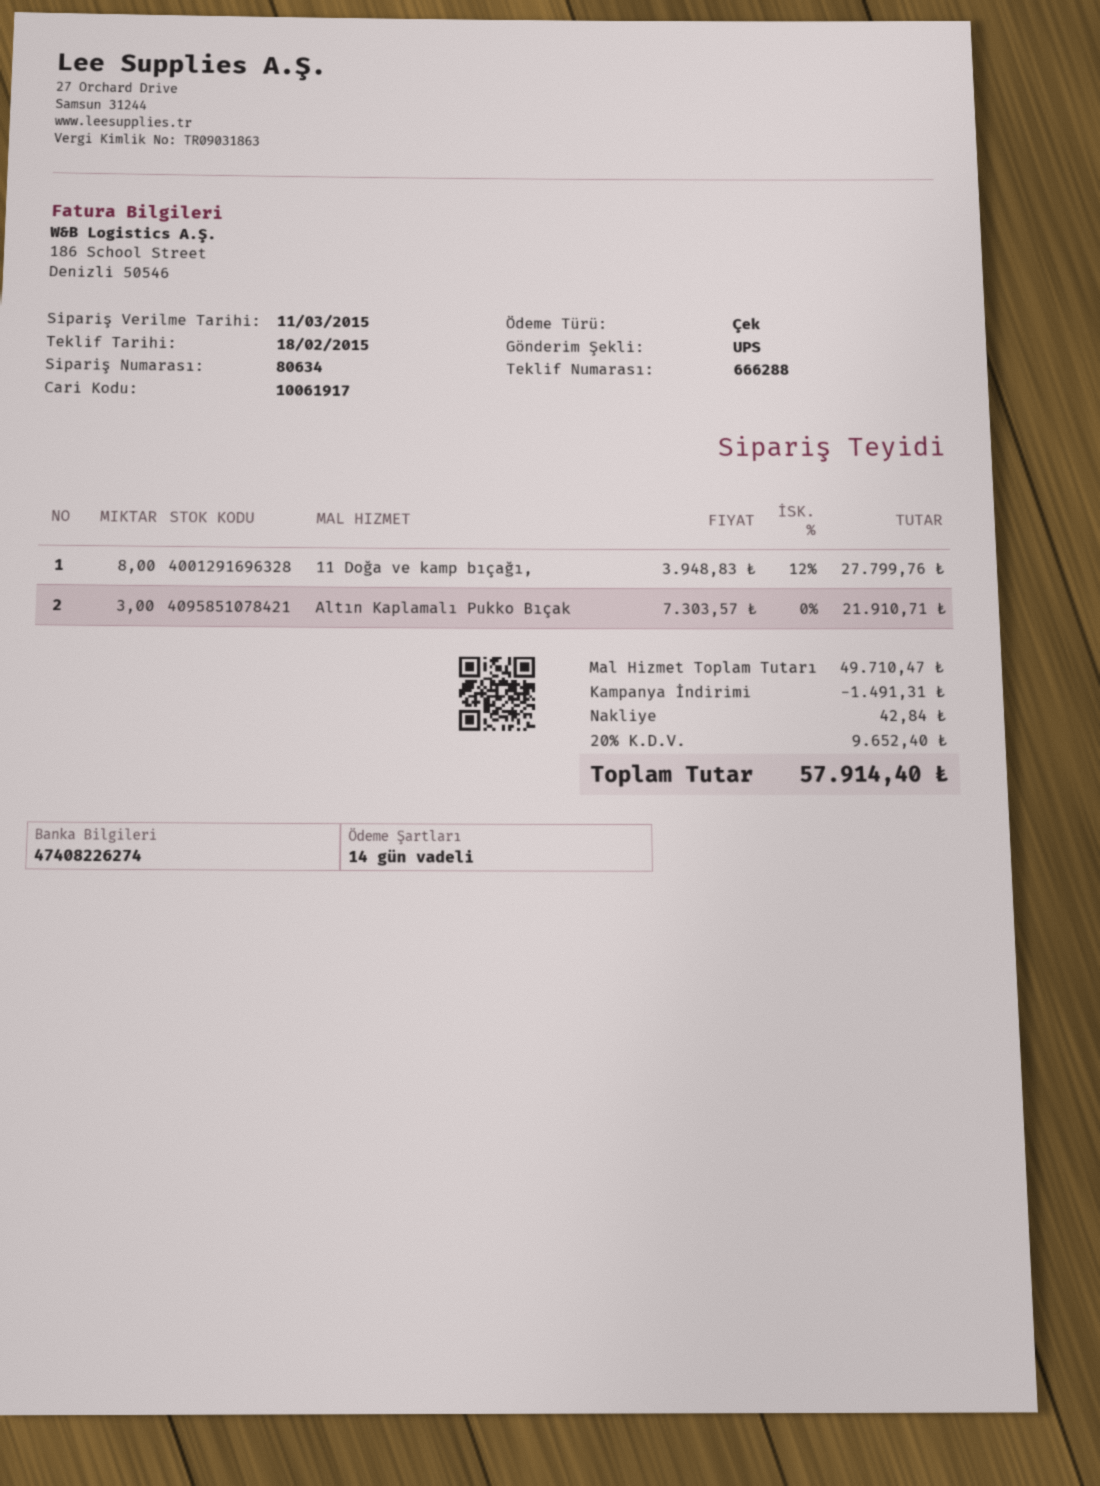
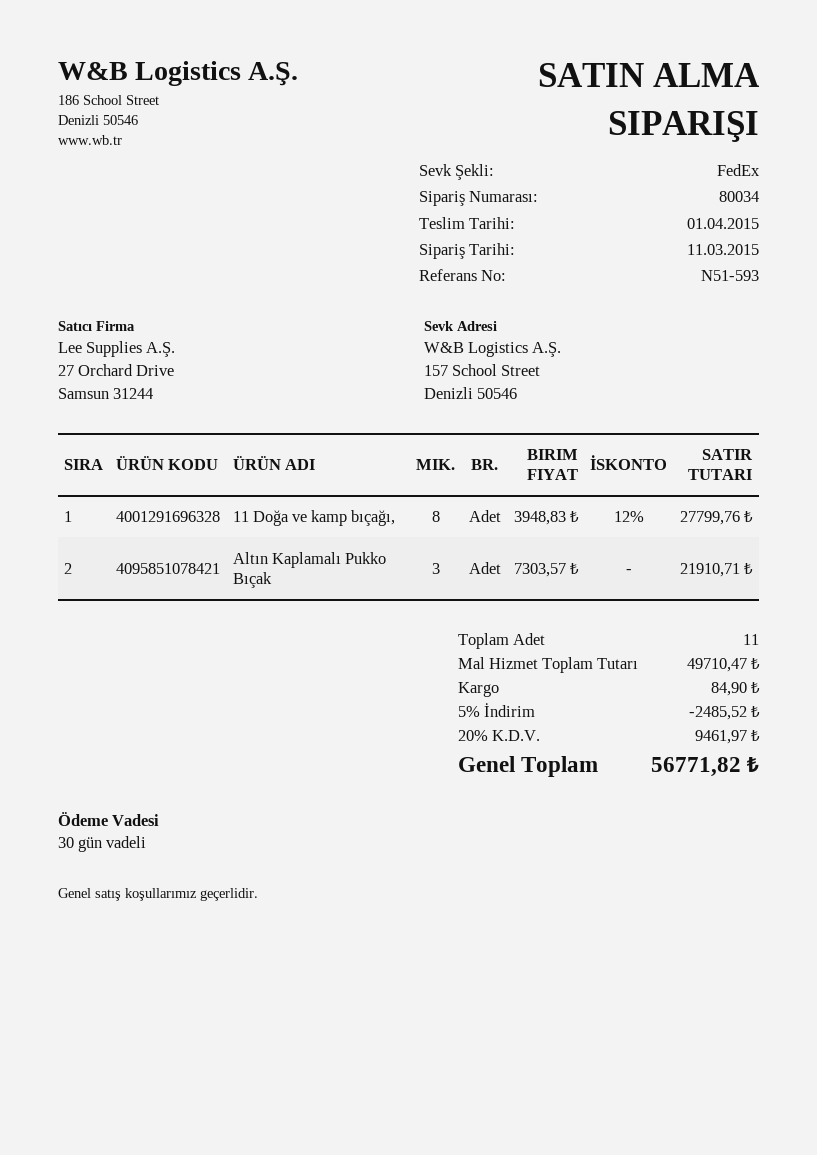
order number: 80634 -> 80034
payment terms: 14 days -> 30 days
shipping method: UPS -> FedEx
discount: 1491.31 -> 2485.52
shipping: 42.84 -> 84.90
tax: 20% = 9652.40 -> 20% = 9461.97
total: 57914.40 -> 56771.82

